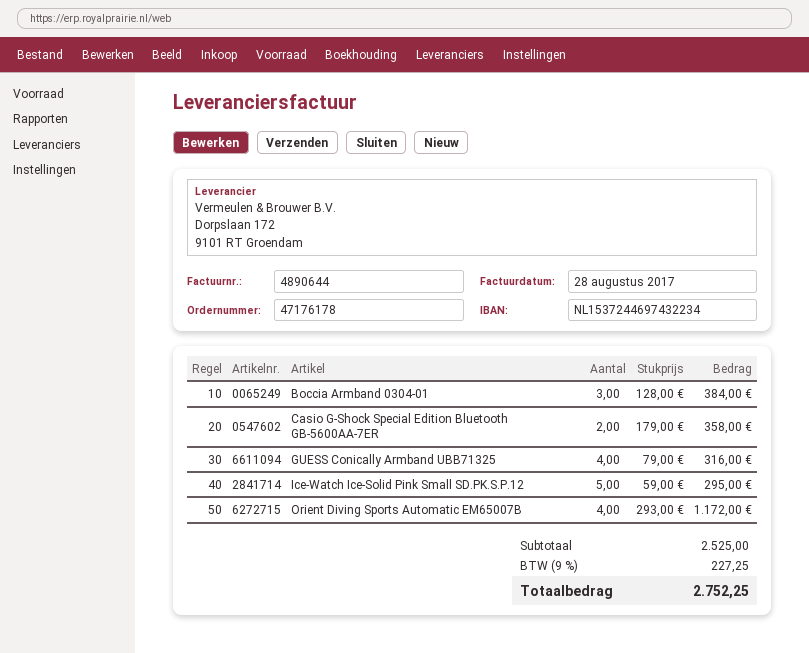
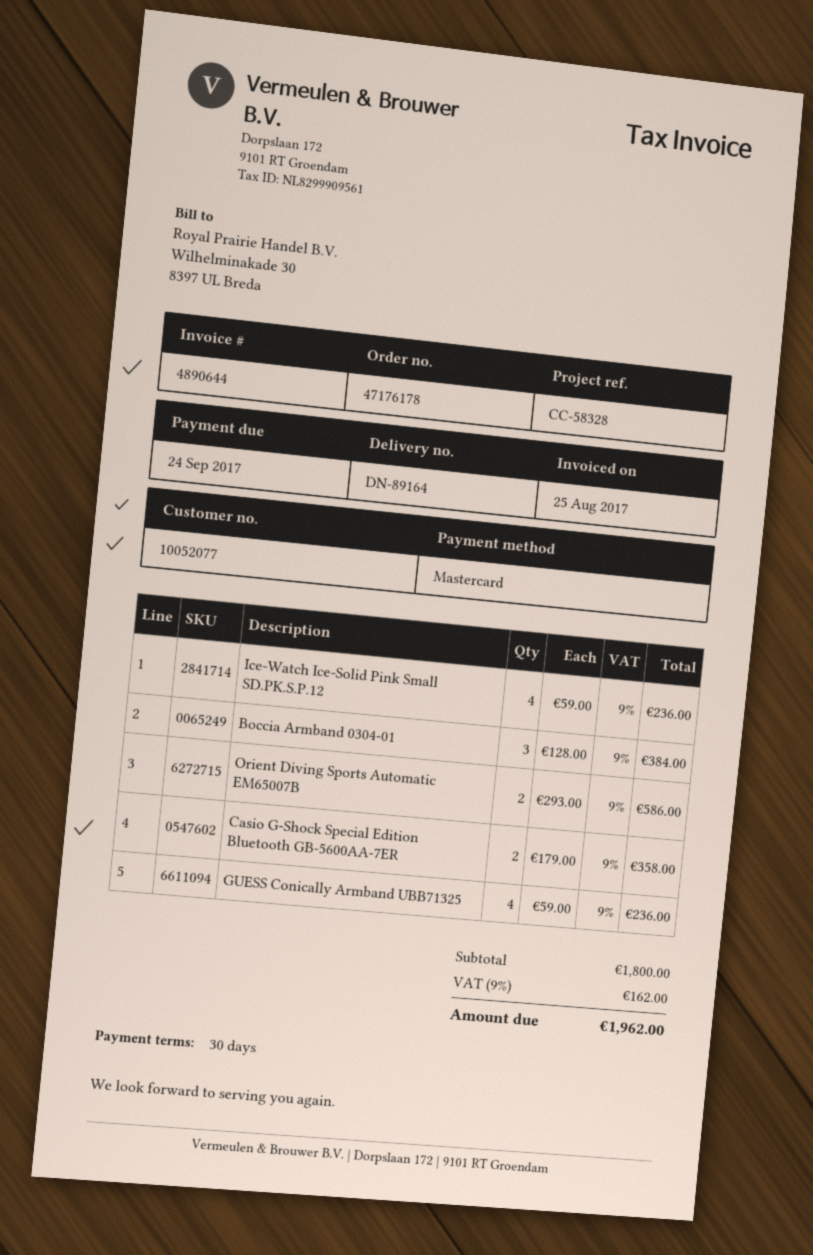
invoice date: 2017-08-28 -> 2017-08-25
GUESS Conically Armband UBB71325: 4 x 79.00 = 316.00 -> 4 x 59.00 = 236.00
Ice-Watch Ice-Solid Pink Small SD.PK.S.P.12: 5 x 59.00 = 295.00 -> 4 x 59.00 = 236.00
Orient Diving Sports Automatic EM65007B: 4 x 293.00 = 1172.00 -> 2 x 293.00 = 586.00
subtotal: 2525.00 -> 1800.00
tax: 9% = 227.25 -> 9% = 162.00
total: 2752.25 -> 1962.00

